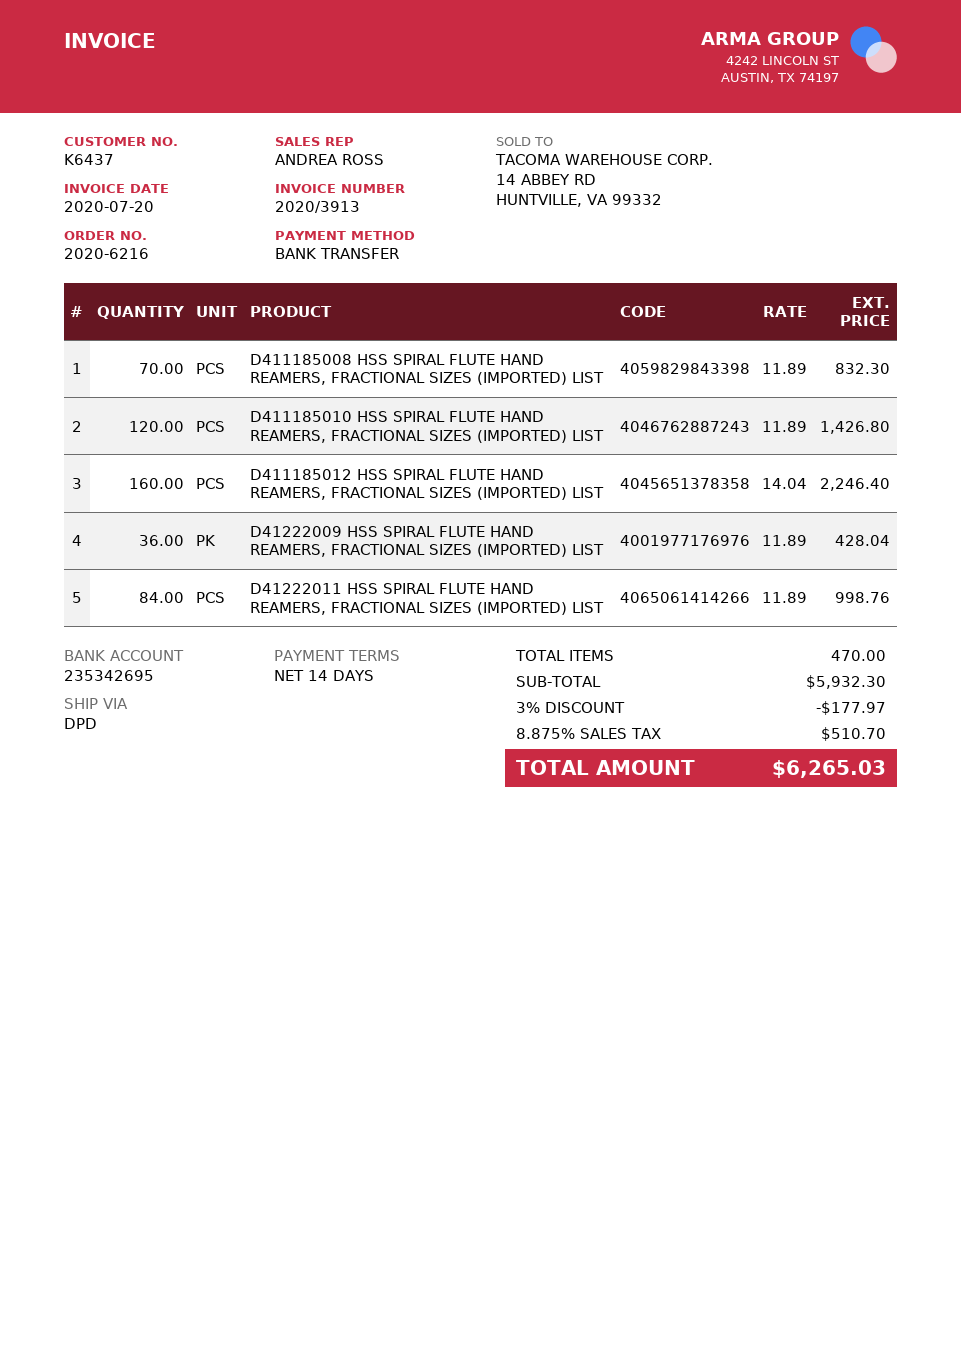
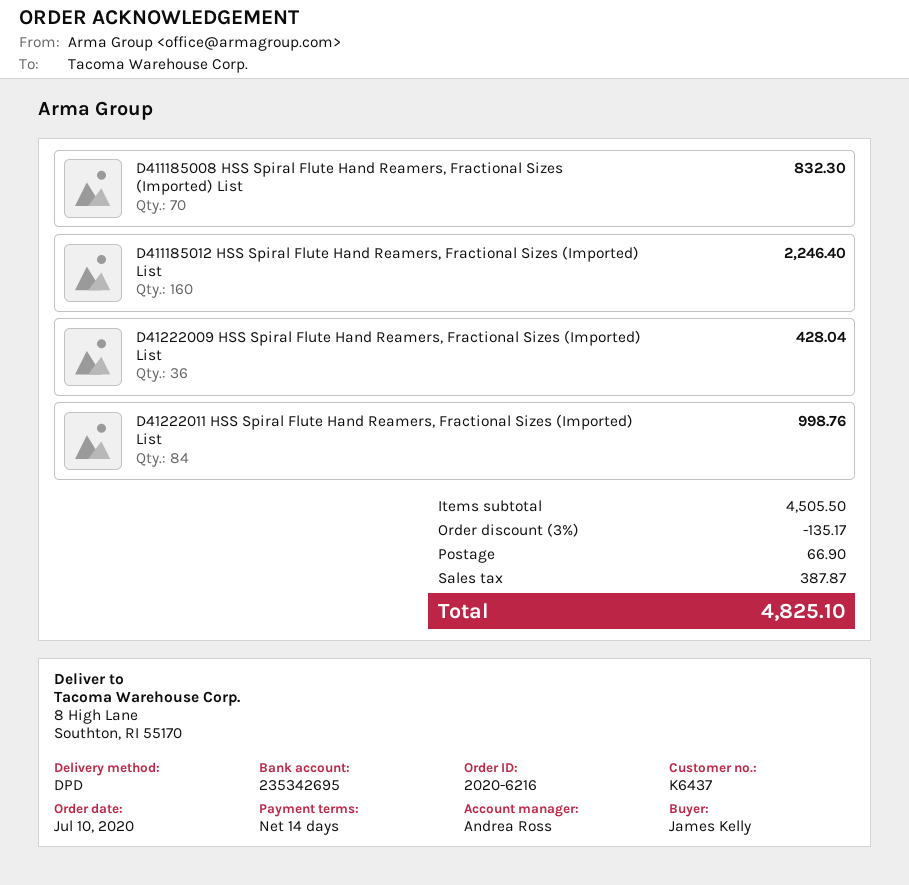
D411185010 HSS SPIRAL FLUTE HAND REAMERS, FRACTIONAL SIZES (IMPORTED) LIST: 120 for 1426.80 -> none
subtotal: 5932.30 -> 4505.50
discount: 3% = 177.97 -> 3% = 135.17
shipping: none -> 66.90
tax: 510.70 -> 387.87
total: 6265.03 -> 4825.10

